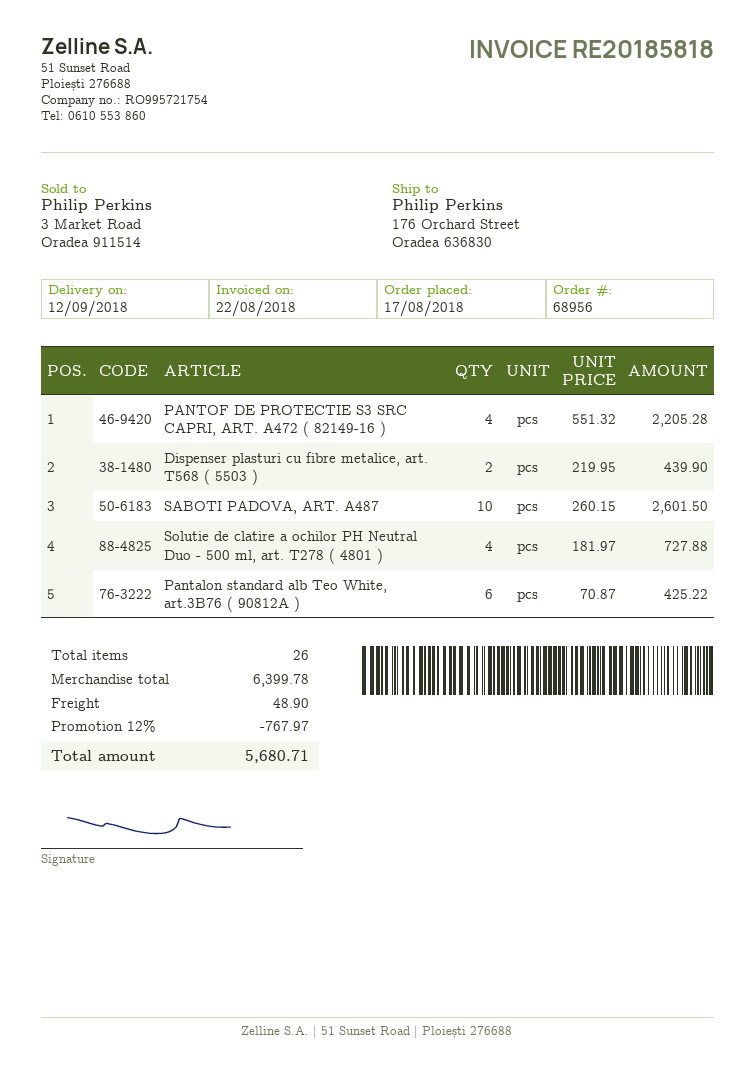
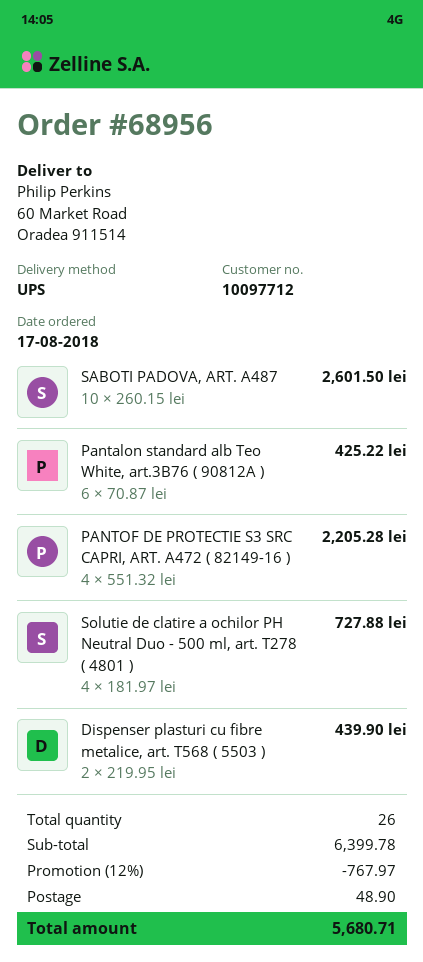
ship to: 176 Orchard Street, Oradea 636830 -> 60 Market Road, Oradea 911514

